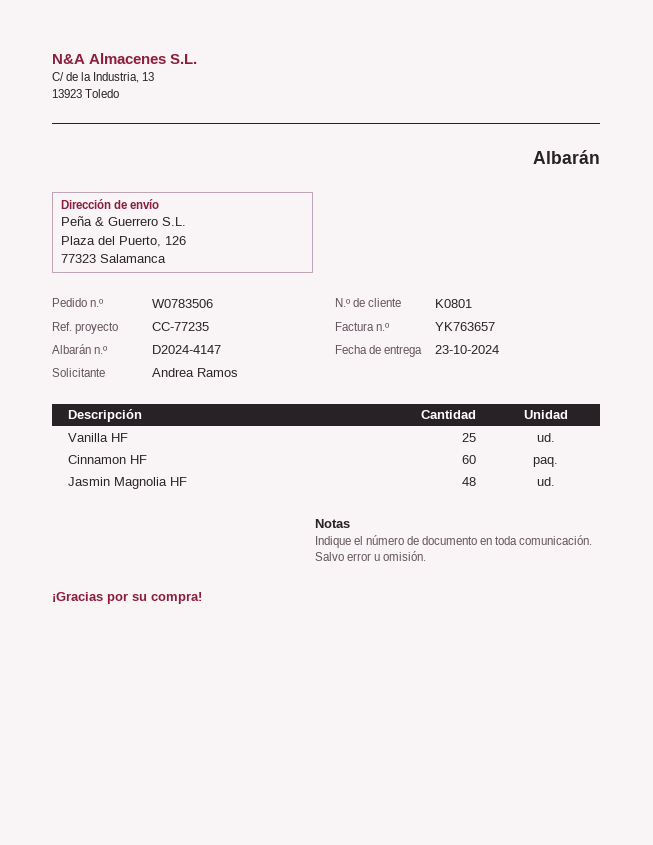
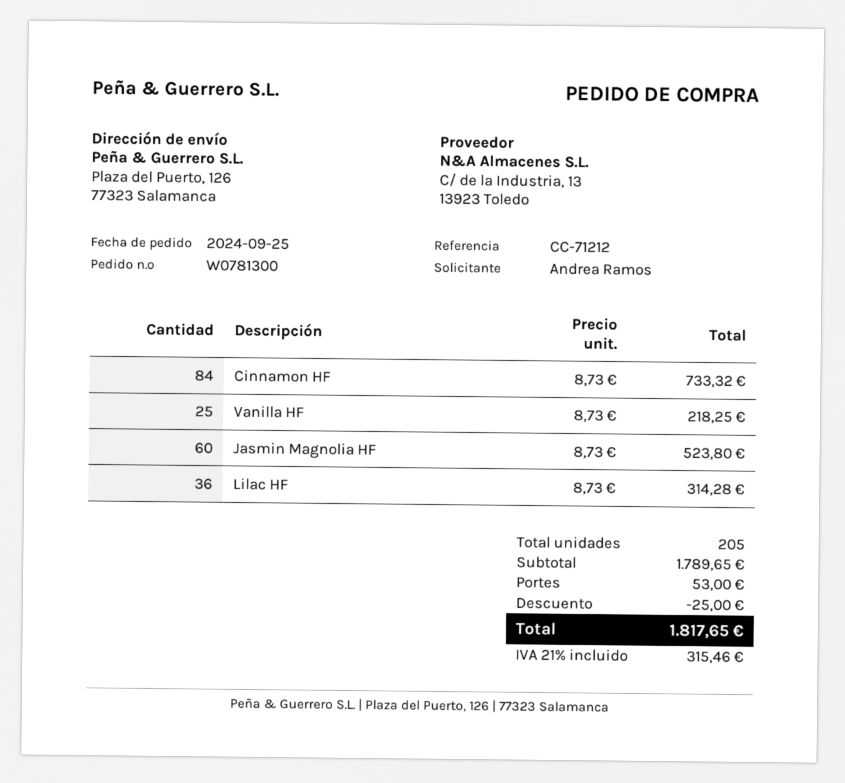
order number: W0783506 -> W0781300
reference: CC-77235 -> CC-71212
Cinnamon HF: 60 -> 84
Jasmin Magnolia HF: 48 -> 60
Lilac HF: none -> 36

